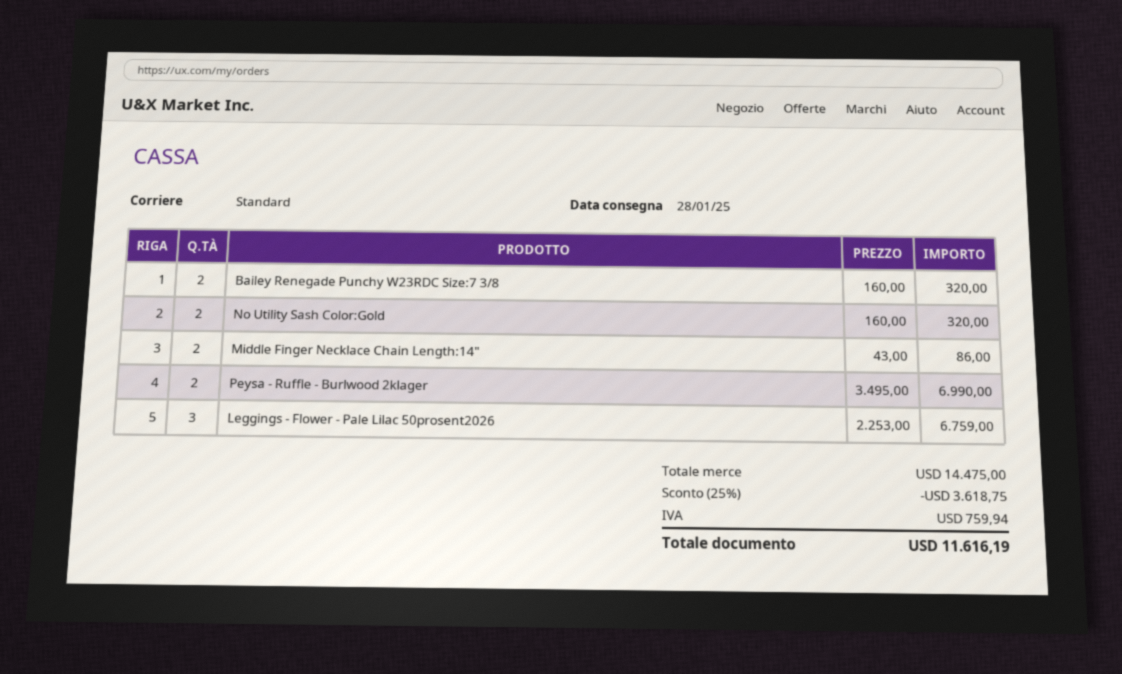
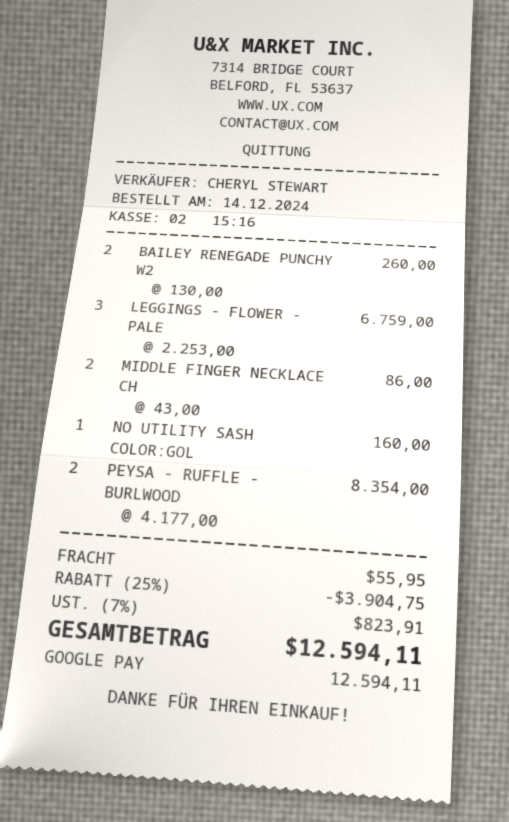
Bailey Renegade Punchy W23RDC Size:7 3/8: 2 x 160.00 = 320.00 -> 2 x 130.00 = 260.00
No Utility Sash Color:Gold: 2 x 160.00 = 320.00 -> 1 x 160.00 = 160.00
Peysa - Ruffle - Burlwood 2klager: 2 x 3495.00 = 6990.00 -> 2 x 4177.00 = 8354.00
discount: 25% = 3618.75 -> 25% = 3904.75
shipping: none -> 55.95
tax: 759.94 -> 823.91
total: 11616.19 -> 12594.11

